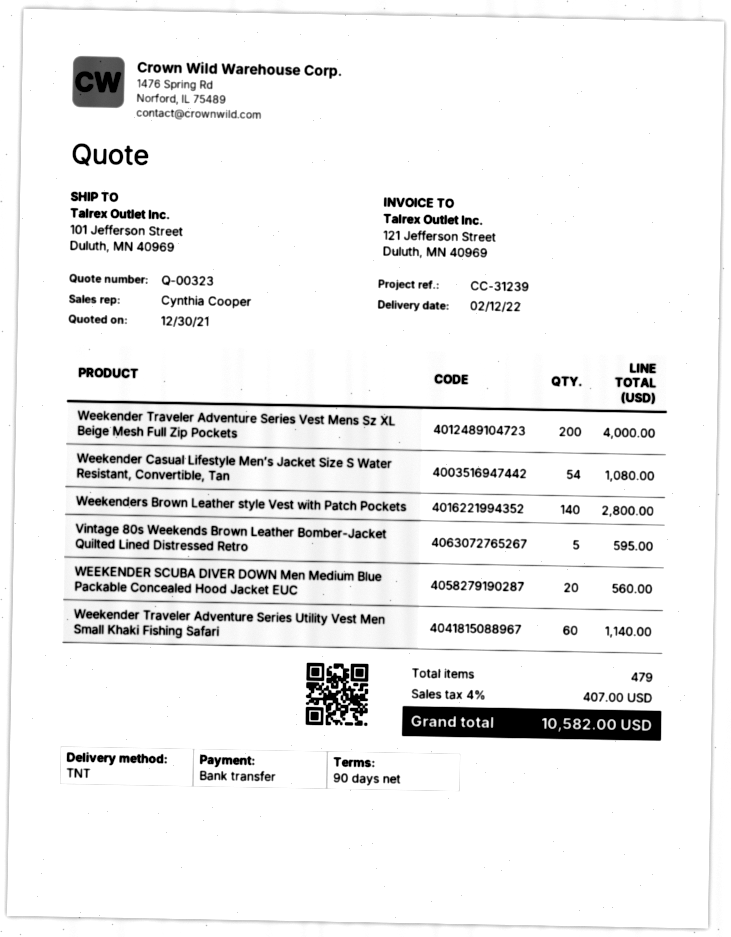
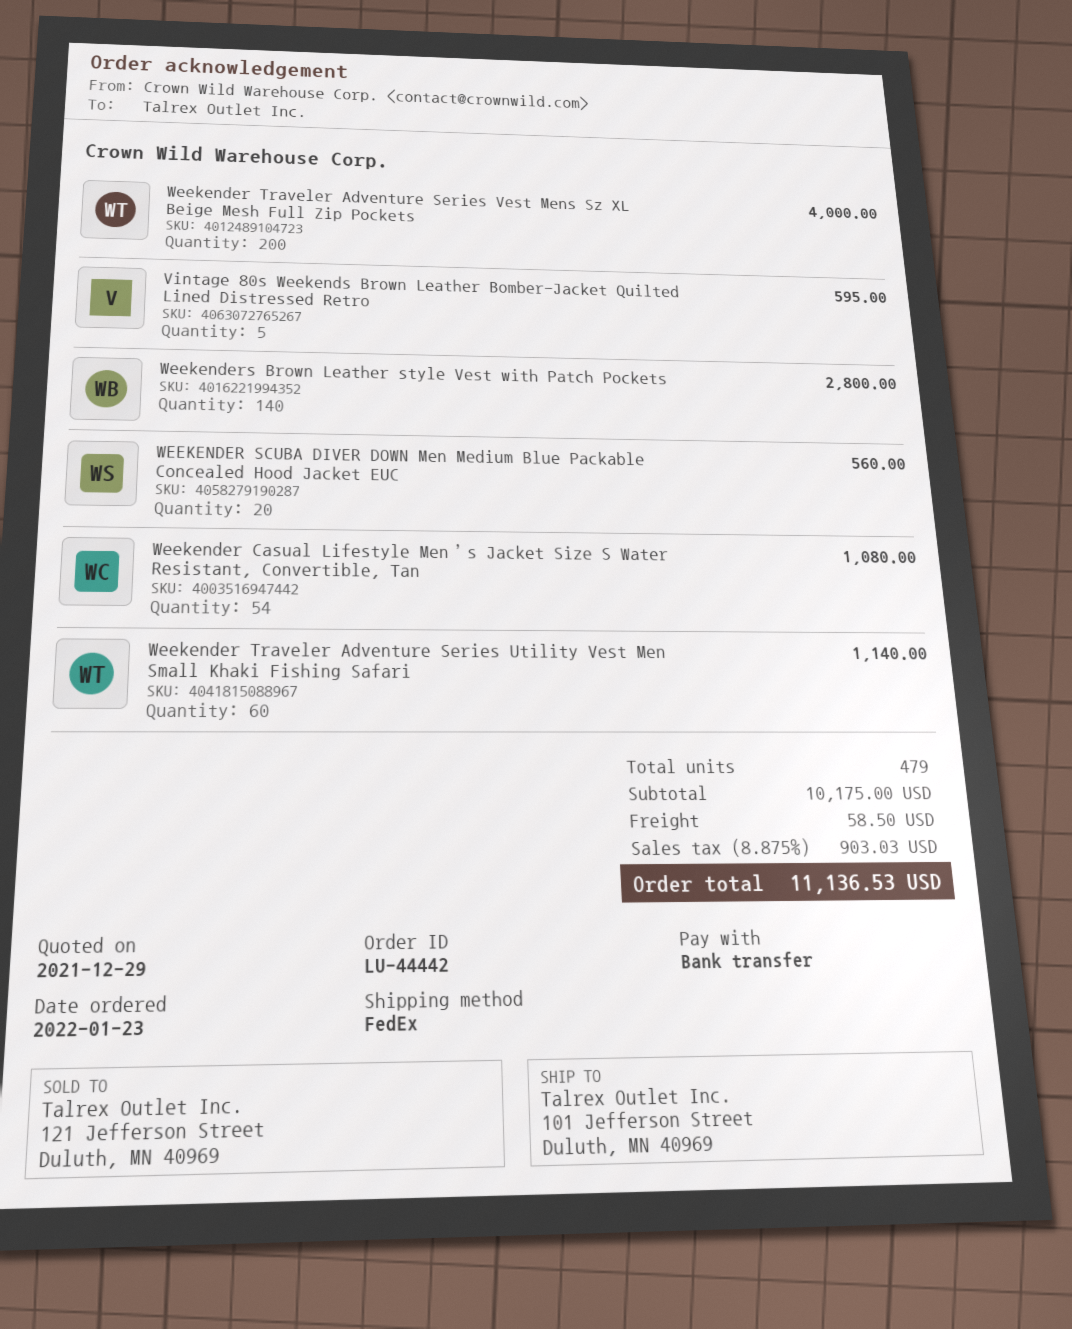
quote date: 2021-12-30 -> 2021-12-29
shipping method: TNT -> FedEx
shipping: none -> 58.50
tax: 4% = 407.00 -> 8.875% = 903.03
total: 10582.00 -> 11136.53

